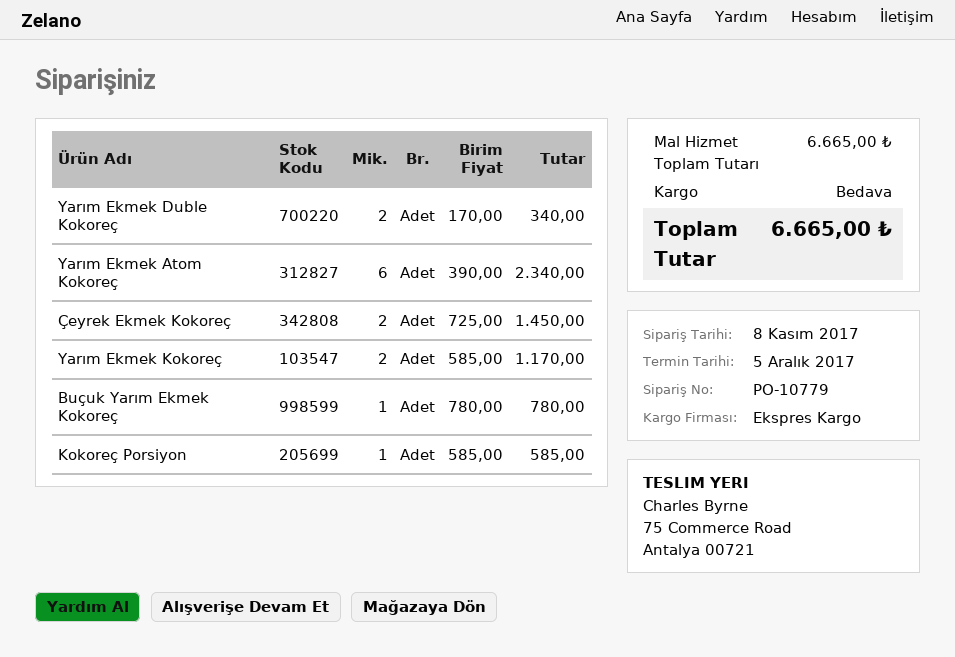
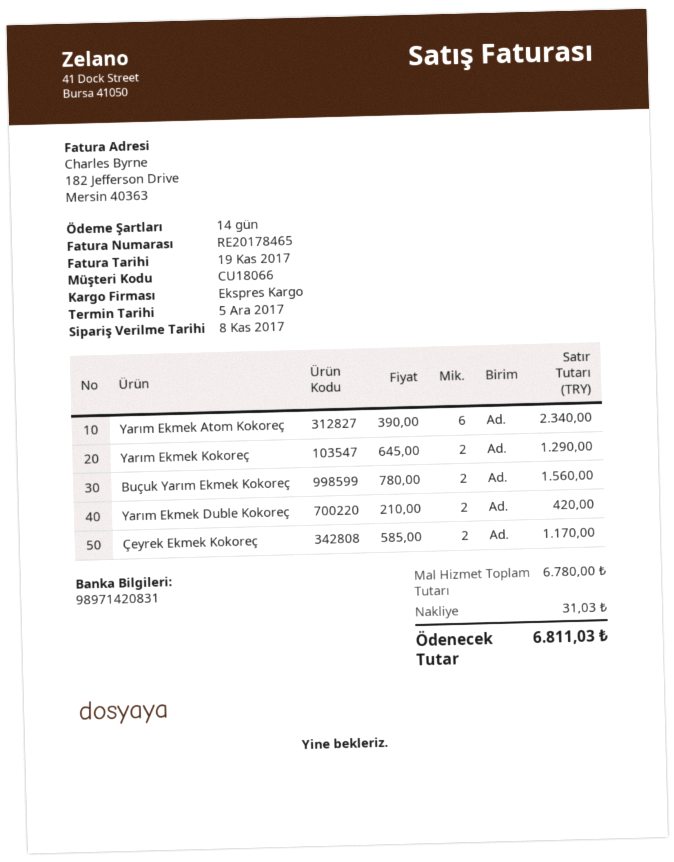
Yarım Ekmek Duble Kokoreç: 2 x 170.00 = 340.00 -> 2 x 210.00 = 420.00
Çeyrek Ekmek Kokoreç: 2 x 725.00 = 1450.00 -> 2 x 585.00 = 1170.00
Yarım Ekmek Kokoreç: 2 x 585.00 = 1170.00 -> 2 x 645.00 = 1290.00
Buçuk Yarım Ekmek Kokoreç: 1 x 780.00 = 780.00 -> 2 x 780.00 = 1560.00
Kokoreç Porsiyon: 1 x 585.00 = 585.00 -> none
subtotal: 6665.00 -> 6780.00
shipping: 0.00 -> 31.03
total: 6665.00 -> 6811.03

